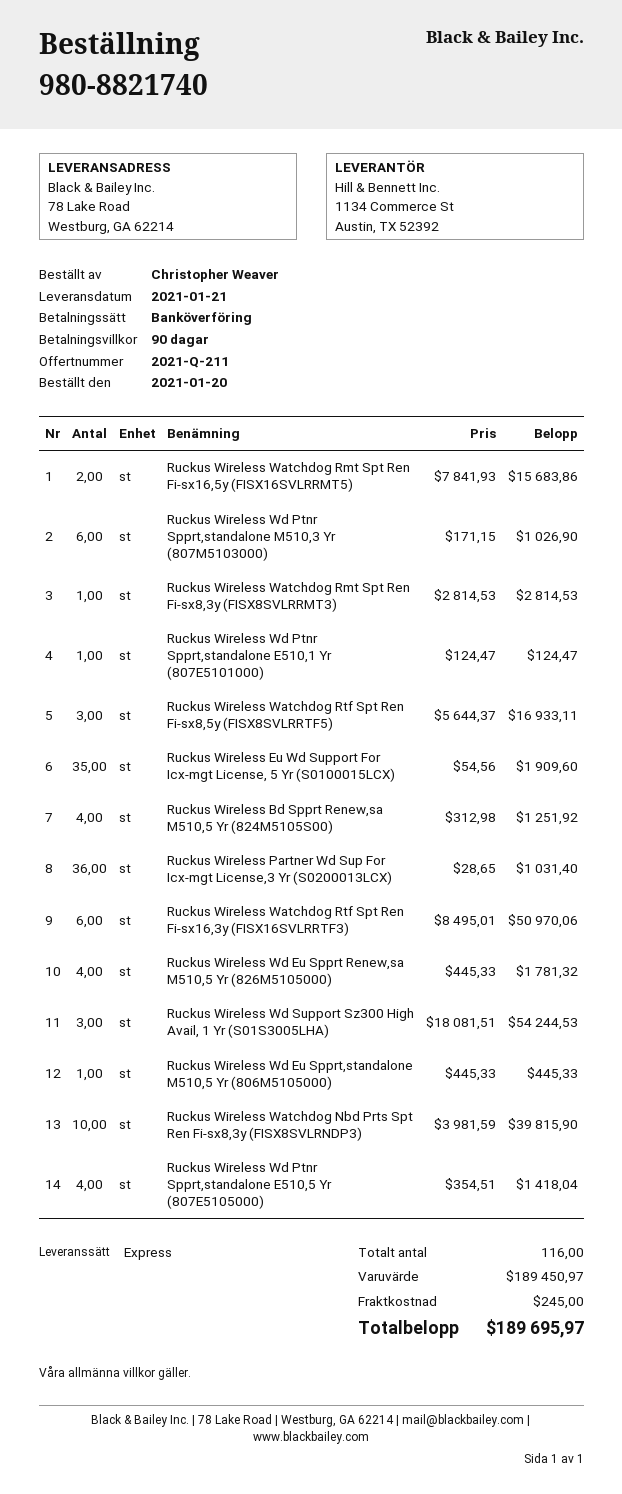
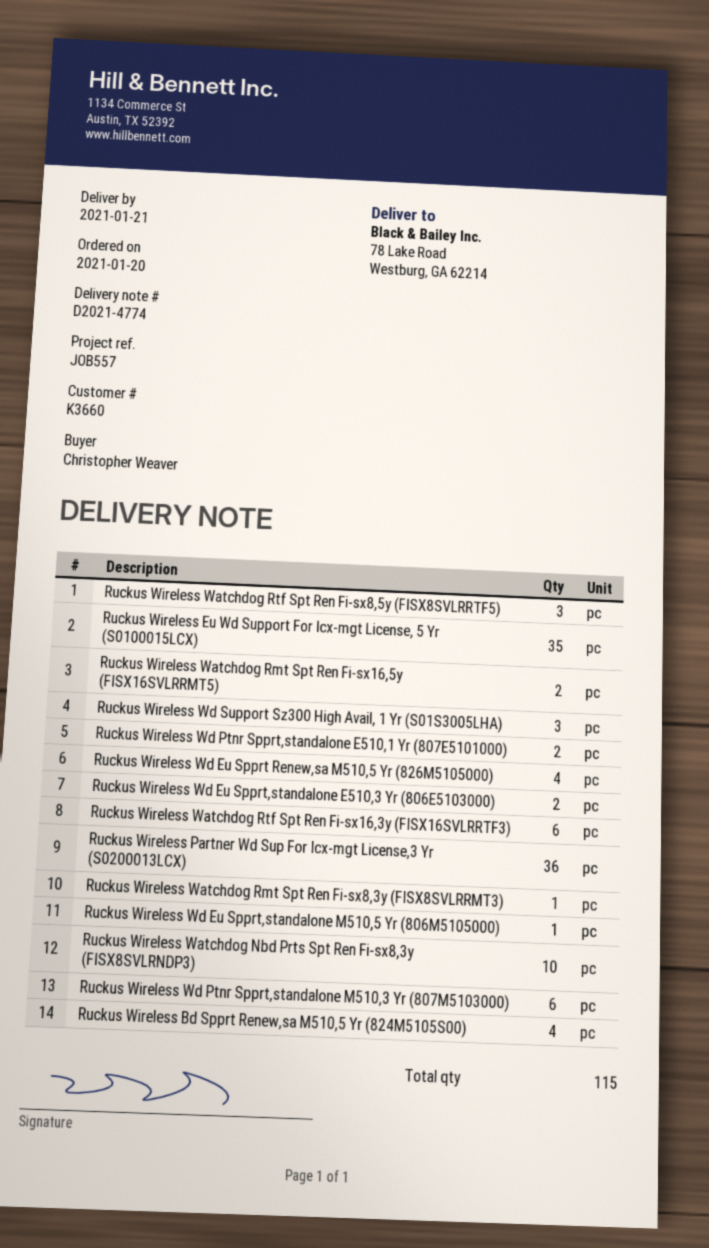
Ruckus Wireless Wd Ptnr Spprt,standalone E510,1 Yr (807E5101000): 1 -> 2
Ruckus Wireless Wd Ptnr Spprt,standalone E510,5 Yr (807E5105000): 4 -> none
Ruckus Wireless Wd Eu Spprt,standalone E510,3 Yr (806E5103000): none -> 2
total quantity: 116 -> 115

